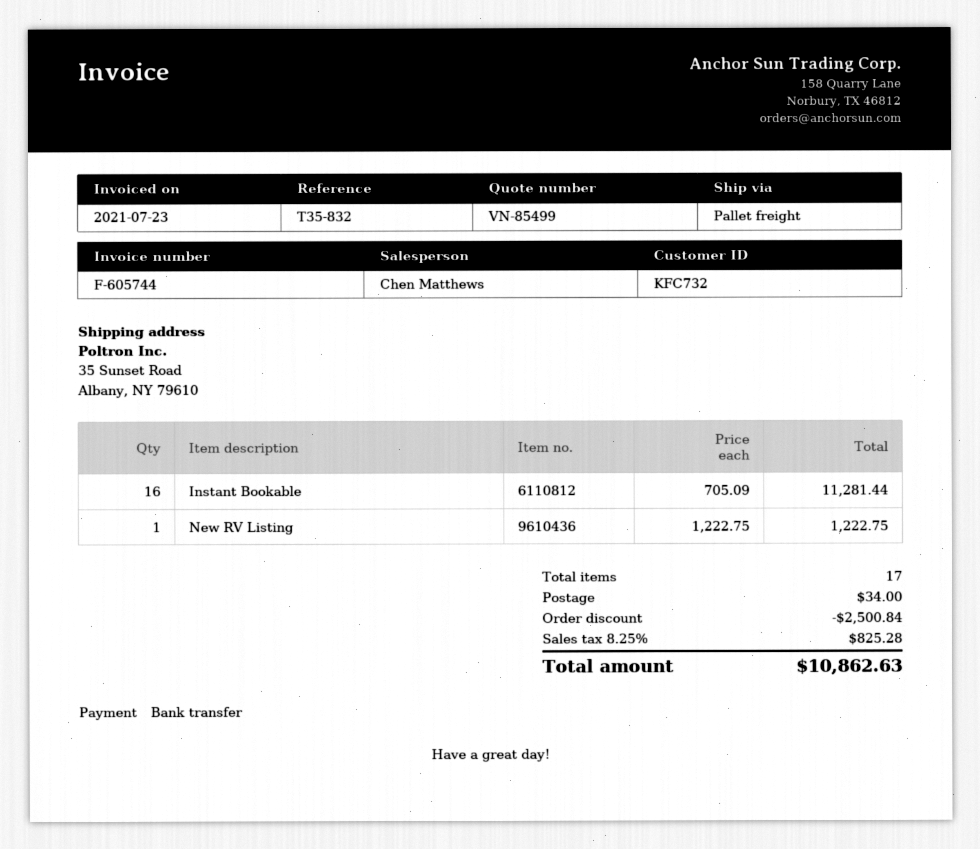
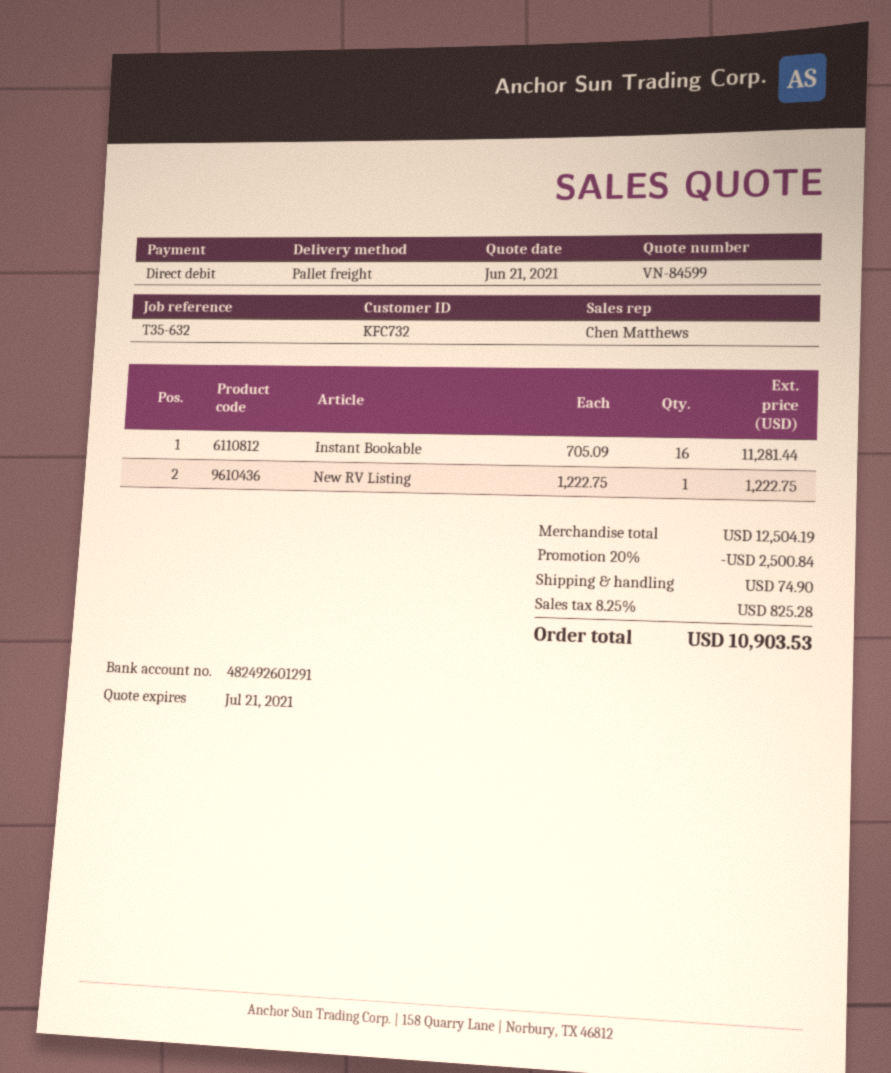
quote number: VN-85499 -> VN-84599
reference: T35-832 -> T35-632
payment method: bank transfer -> direct debit
shipping: 34.00 -> 74.90
total: 10862.63 -> 10903.53

